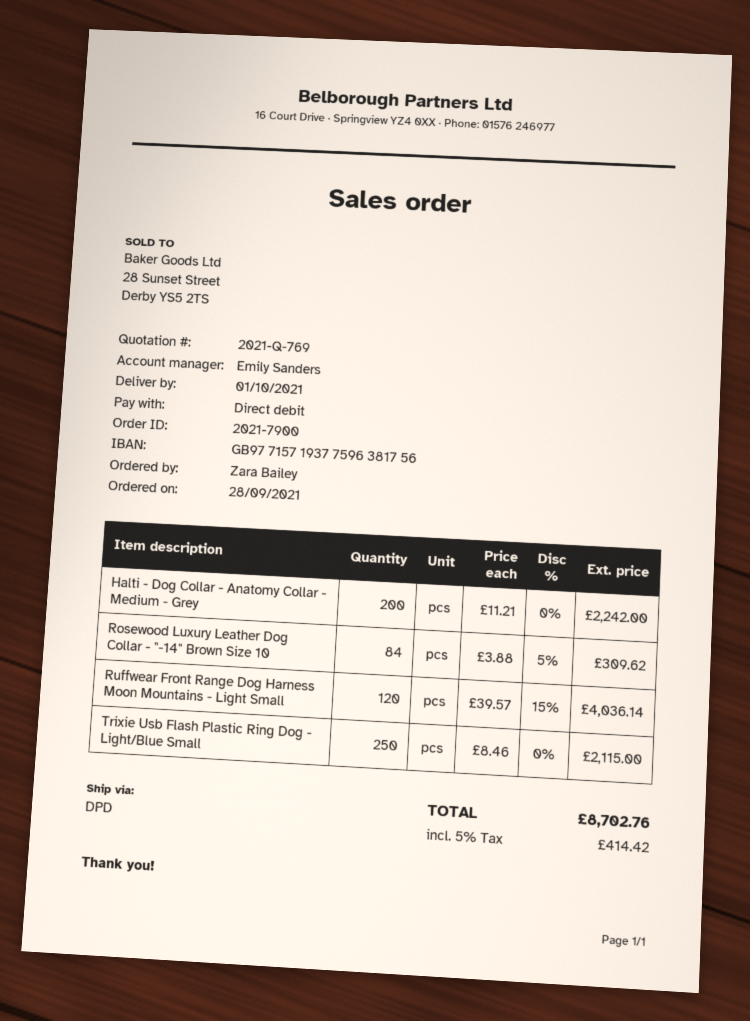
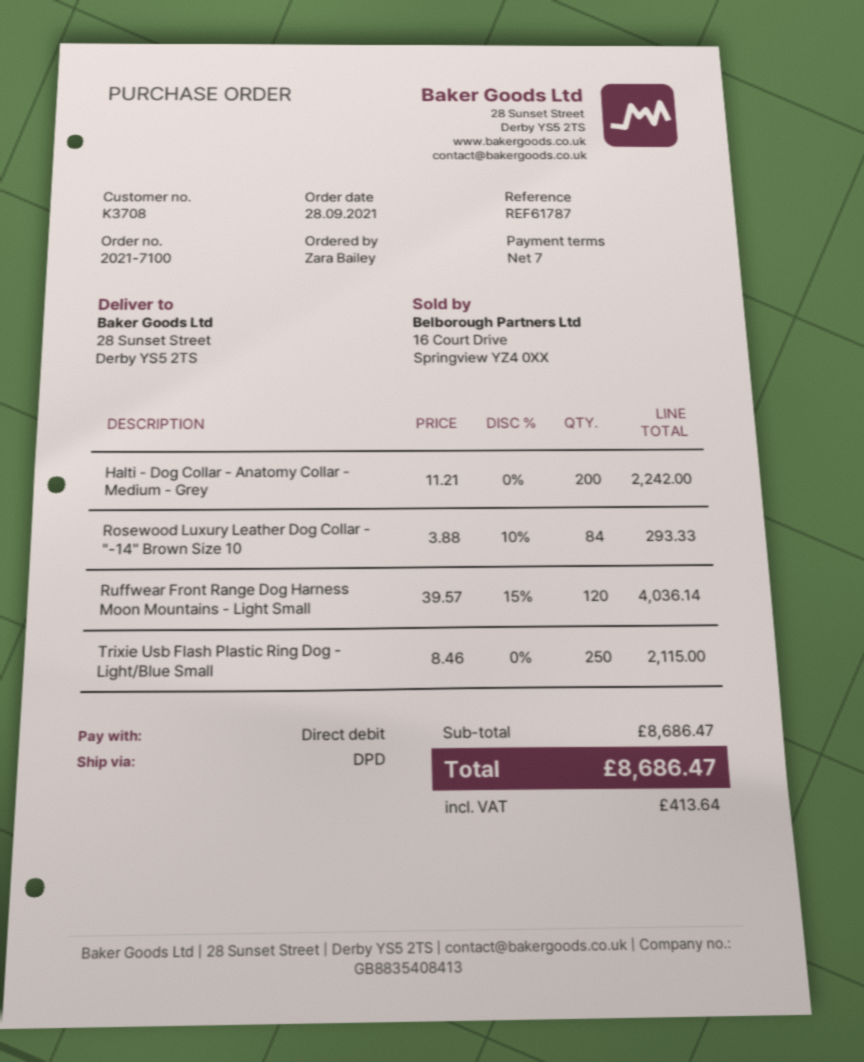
order number: 2021-7900 -> 2021-7100
Rosewood Luxury Leather Dog Collar - "-14" Brown Size 10: 84 x 3.88 - 5% = 309.62 -> 84 x 3.88 - 10% = 293.33
tax: 414.42 -> 413.64
total: 8702.76 -> 8686.47

